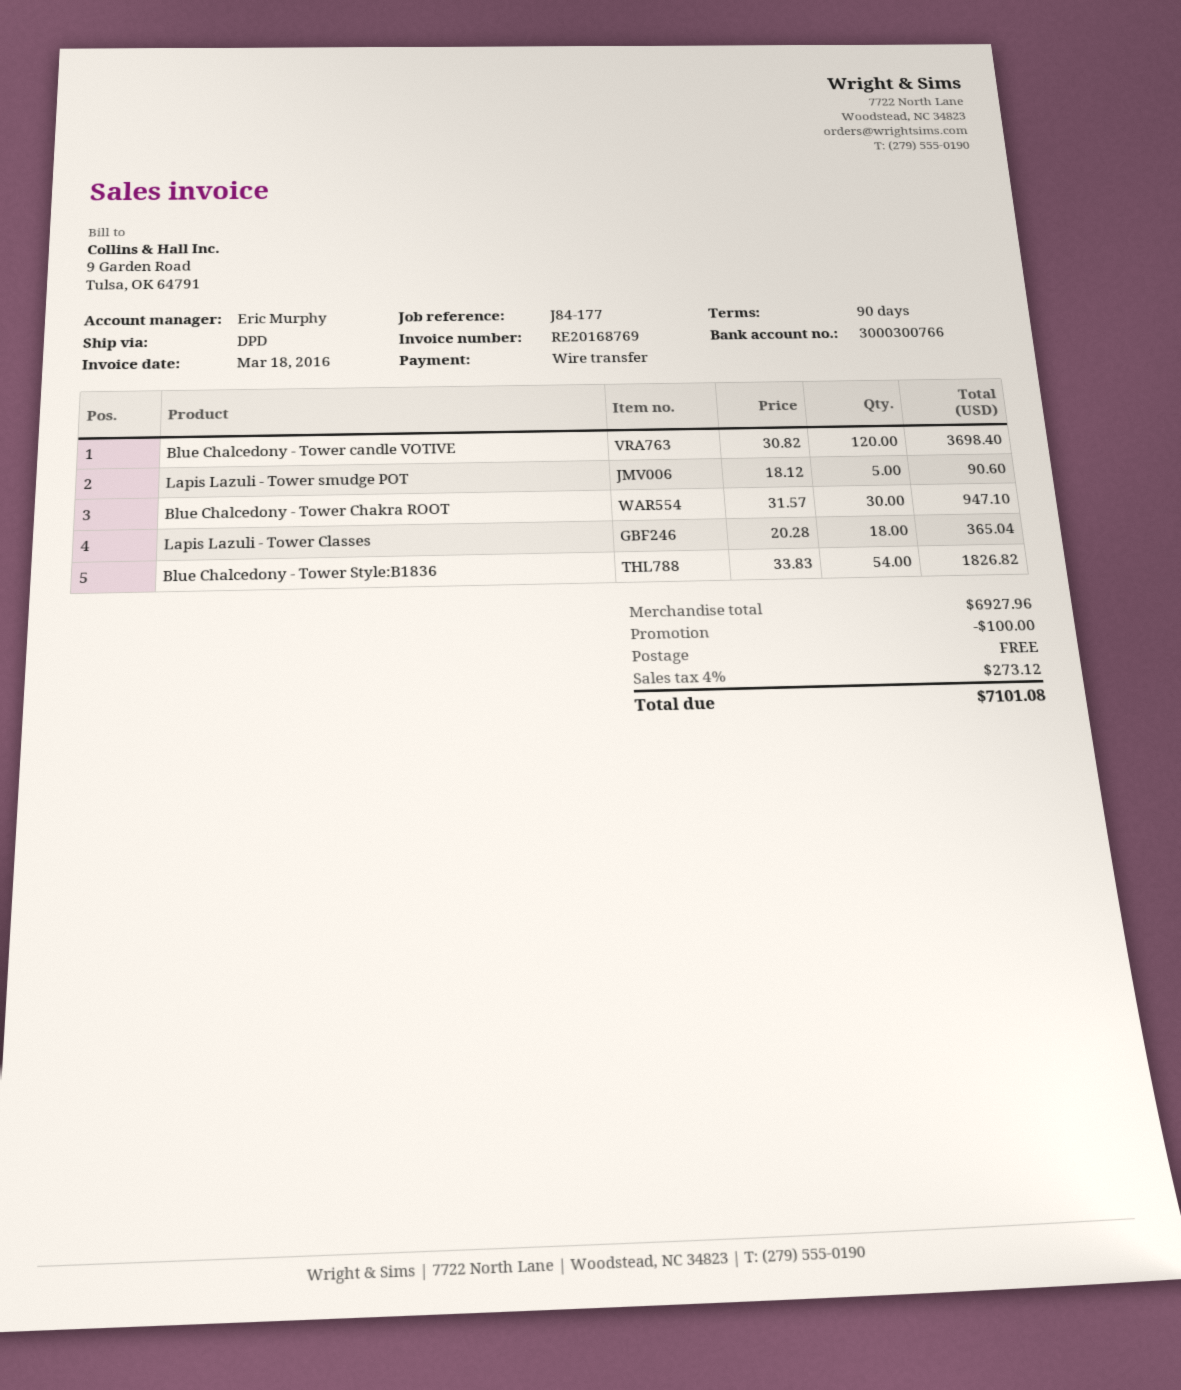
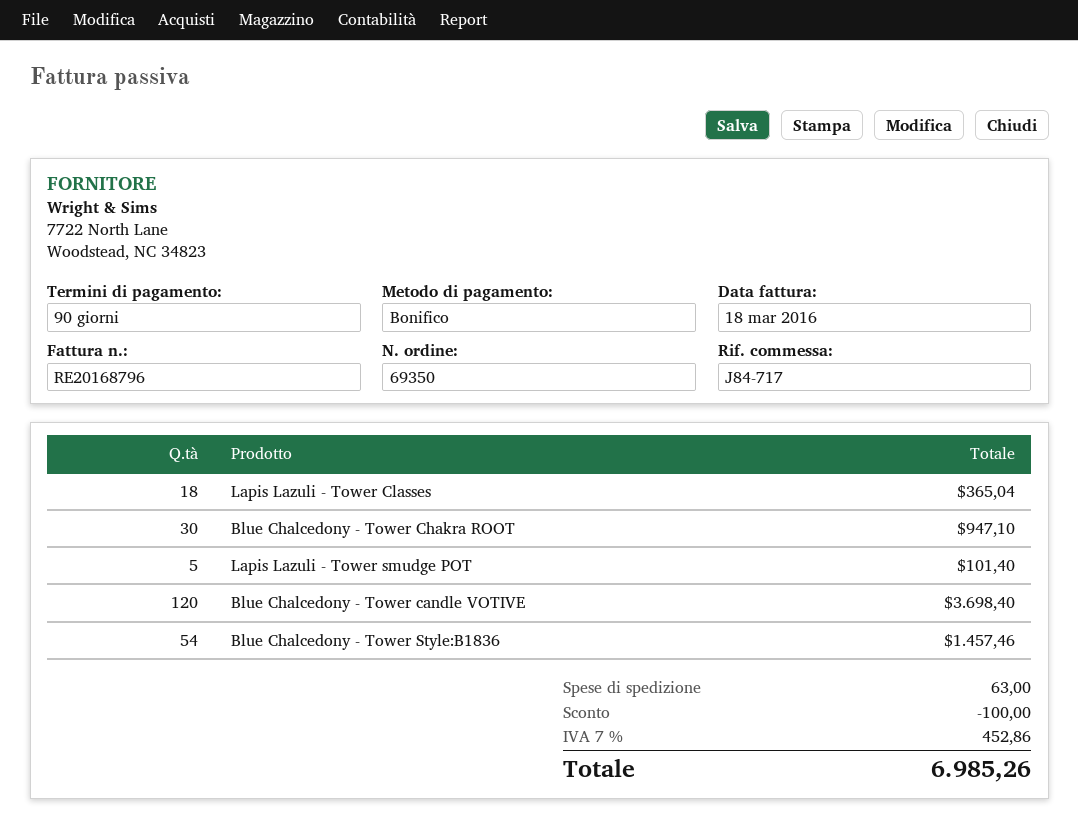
invoice number: RE20168769 -> RE20168796
reference: J84-177 -> J84-717
Lapis Lazuli - Tower smudge POT: 5 for 90.60 -> 5 for 101.40
Blue Chalcedony - Tower Style:B1836: 54 for 1826.82 -> 54 for 1457.46
shipping: 0.00 -> 63.00
tax: 4% = 273.12 -> 7% = 452.86
total: 7101.08 -> 6985.26

